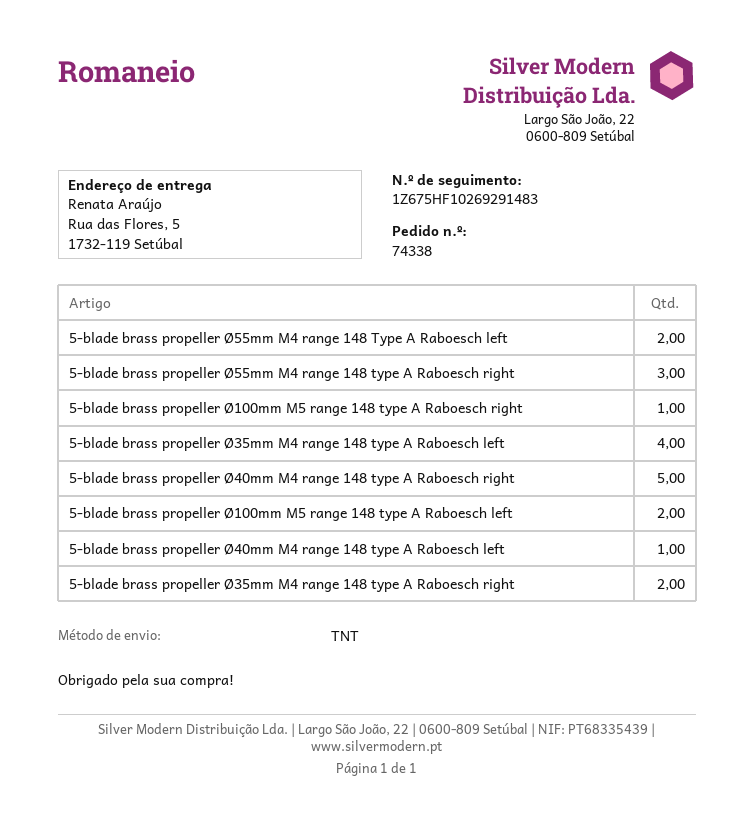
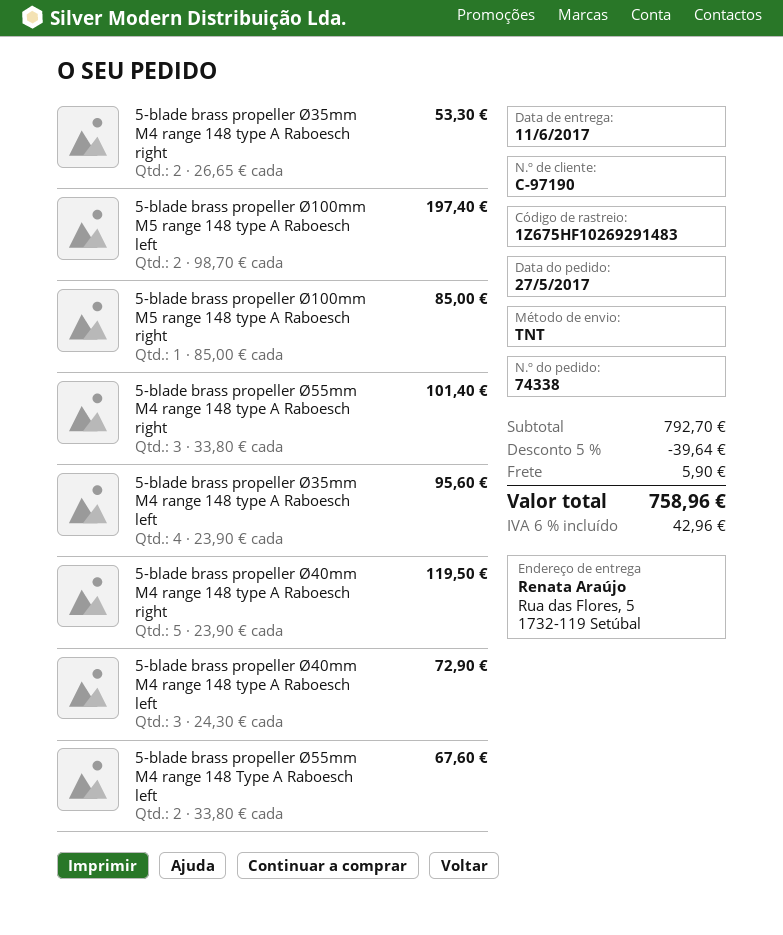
5-blade brass propeller Ø40mm M4 range 148 type A Raboesch left: 1 -> 3

